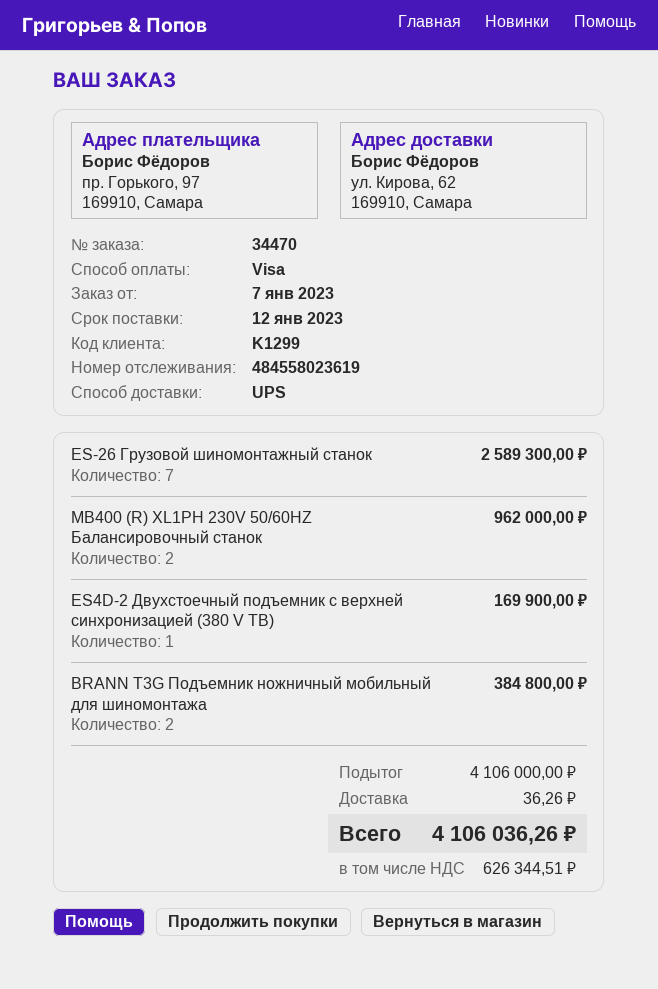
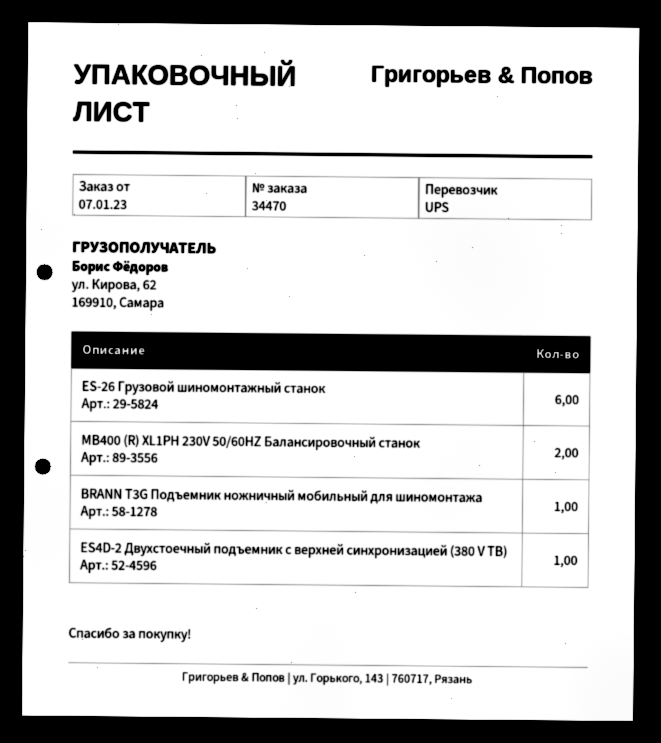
ES-26 Грузовой шиномонтажный станок: 7 -> 6
BRANN T3G Подъемник ножничный мобильный для шиномонтажа: 2 -> 1

